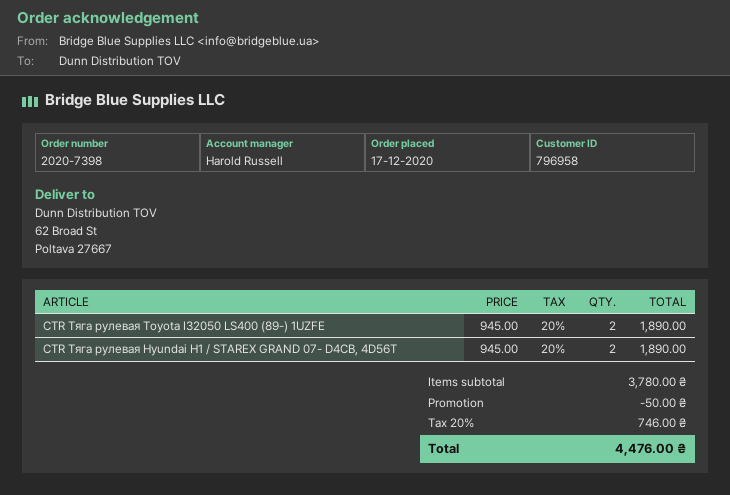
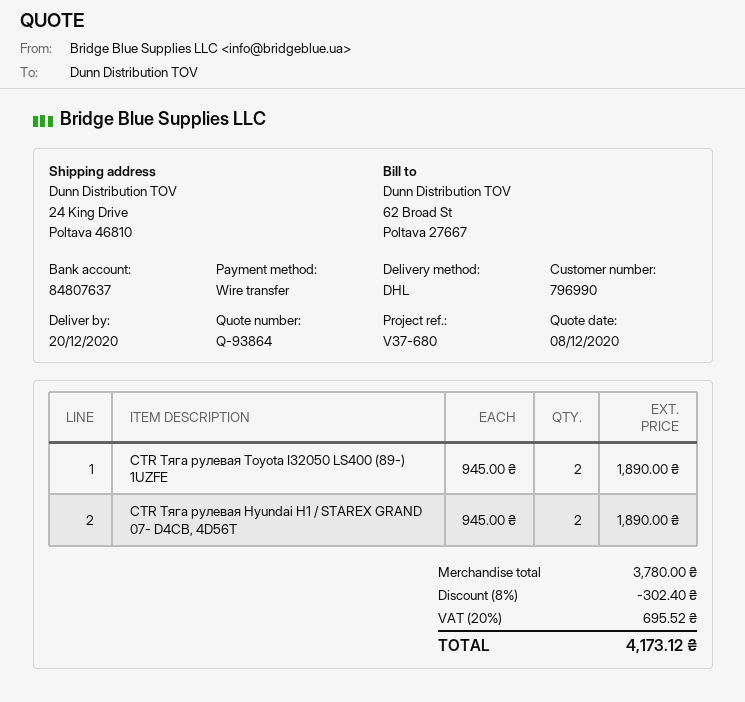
customer number: 796958 -> 796990
ship to: 62 Broad St, Poltava 27667 -> 24 King Drive, Poltava 46810
discount: 50.00 -> 302.40
tax: 20% = 746.00 -> 20% = 695.52
total: 4476.00 -> 4173.12

